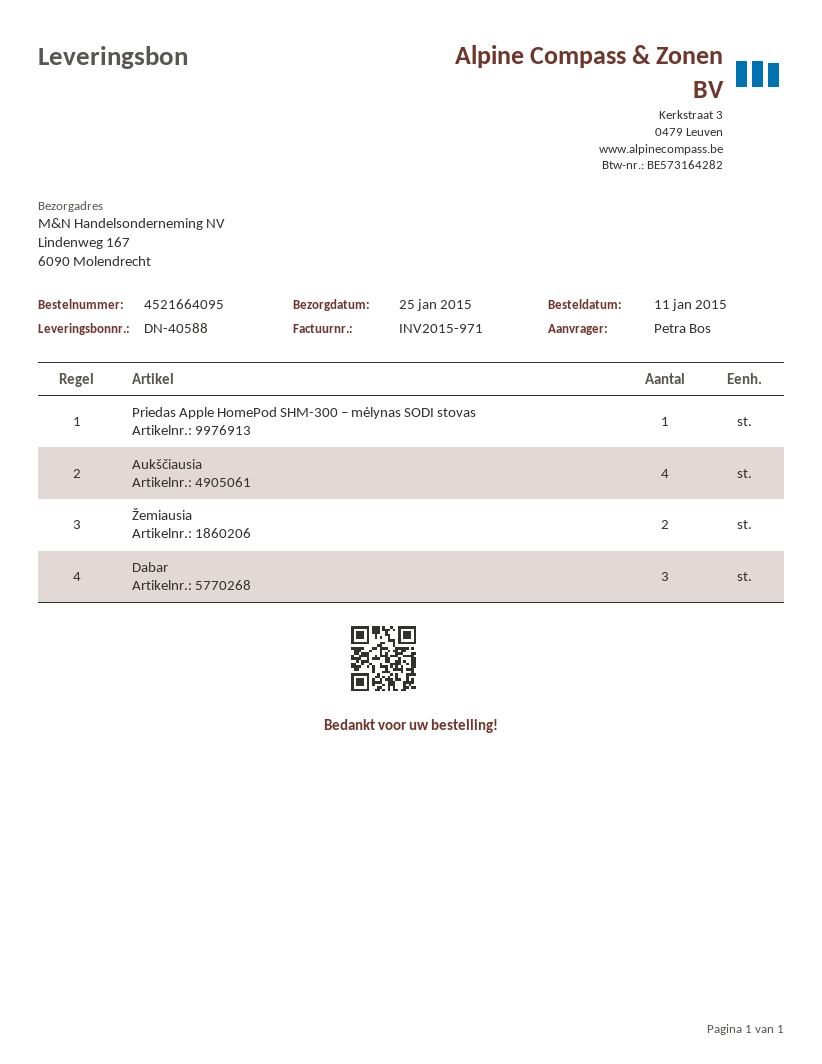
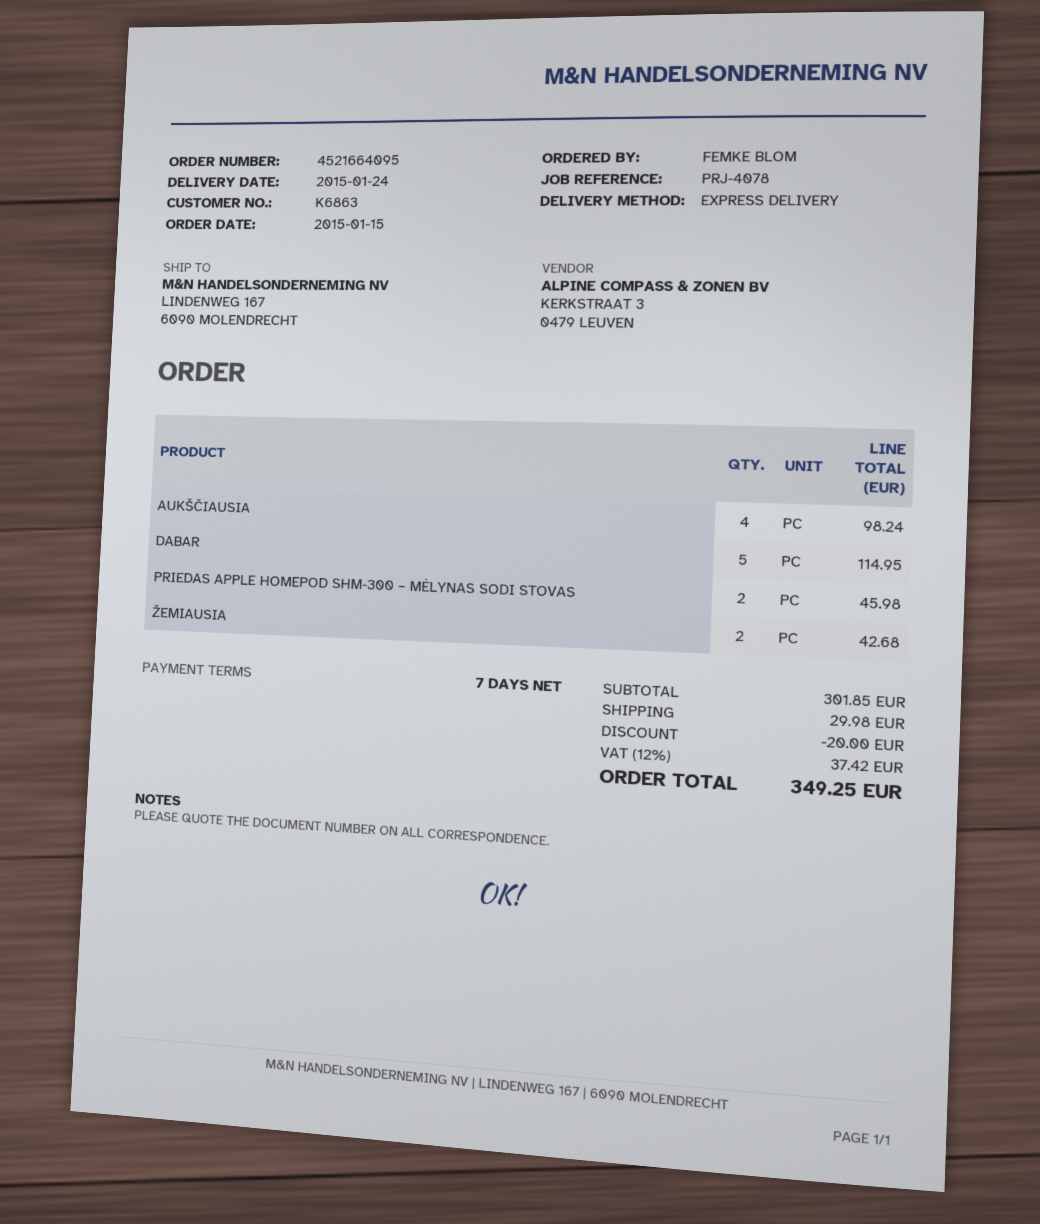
order date: 2015-01-11 -> 2015-01-15
delivery date: 2015-01-25 -> 2015-01-24
ordered by: Petra Bos -> FEMKE BLOM
Priedas Apple HomePod SHM-300 – mėlynas SODI stovas: 1 -> 2
Dabar: 3 -> 5

